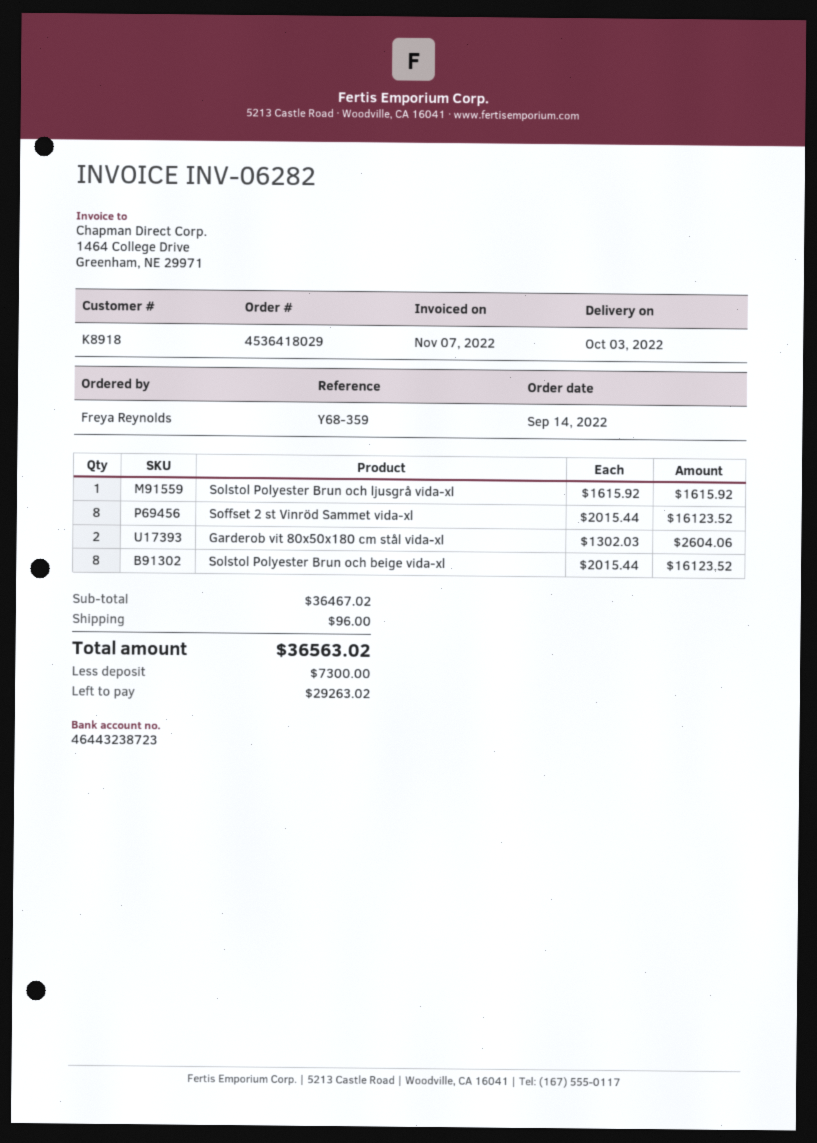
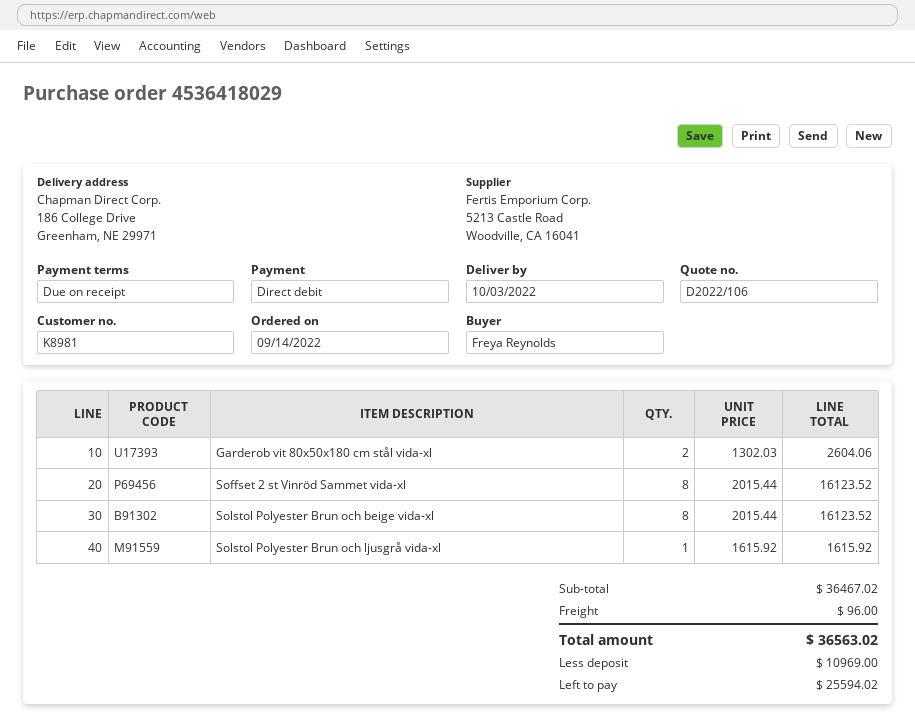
customer number: K8918 -> K8981
deposit: 7300.00 -> 10969.00
balance: 29263.02 -> 25594.02

